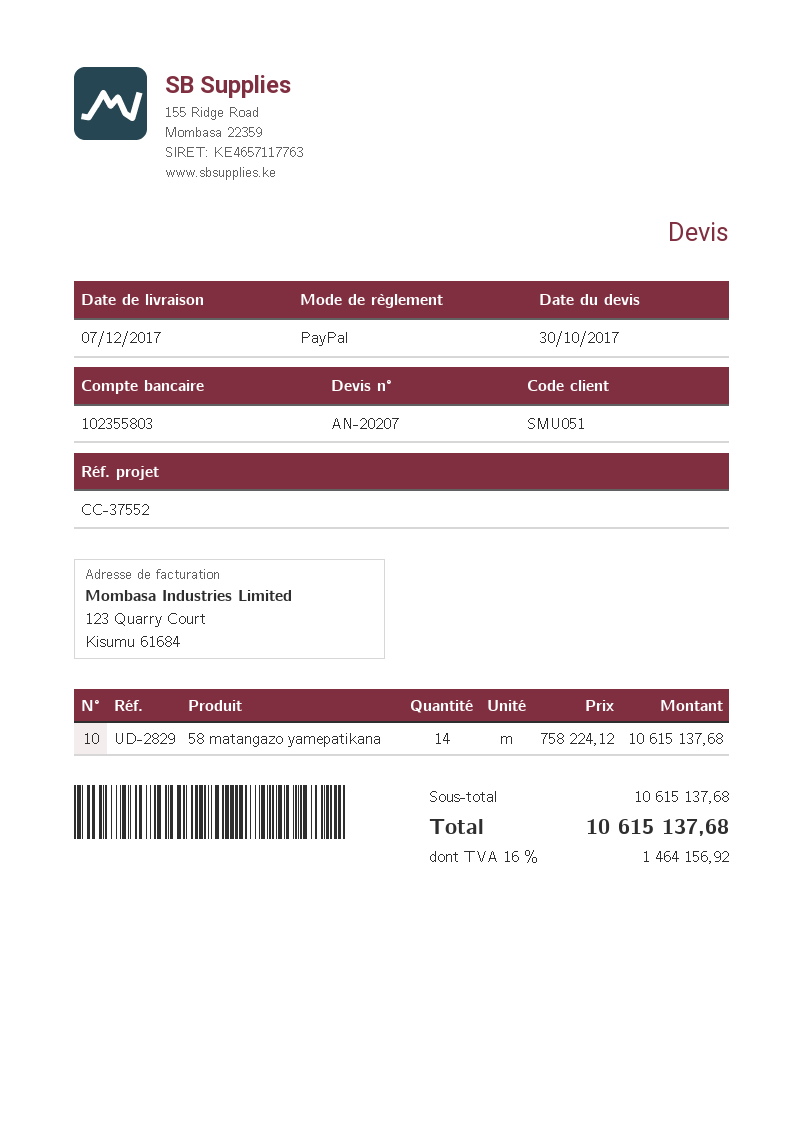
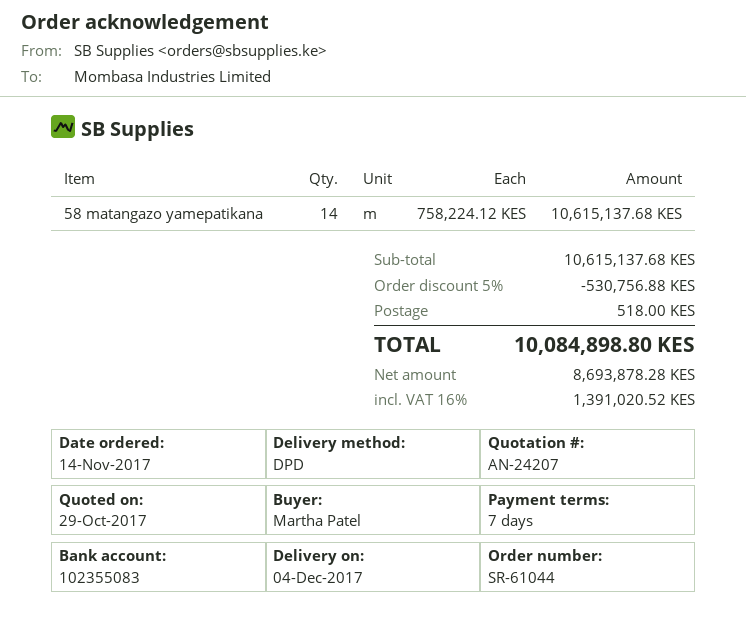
quote number: AN-20207 -> AN-24207
quote date: 2017-10-30 -> 2017-10-29
delivery date: 2017-12-07 -> 2017-12-04
bank account: 102355803 -> 102355083
discount: none -> 5% = 530756.88
shipping: none -> 518.00
tax: 16% = 1464156.92 -> 16% = 1391020.52
total: 10615137.68 -> 10084898.80

